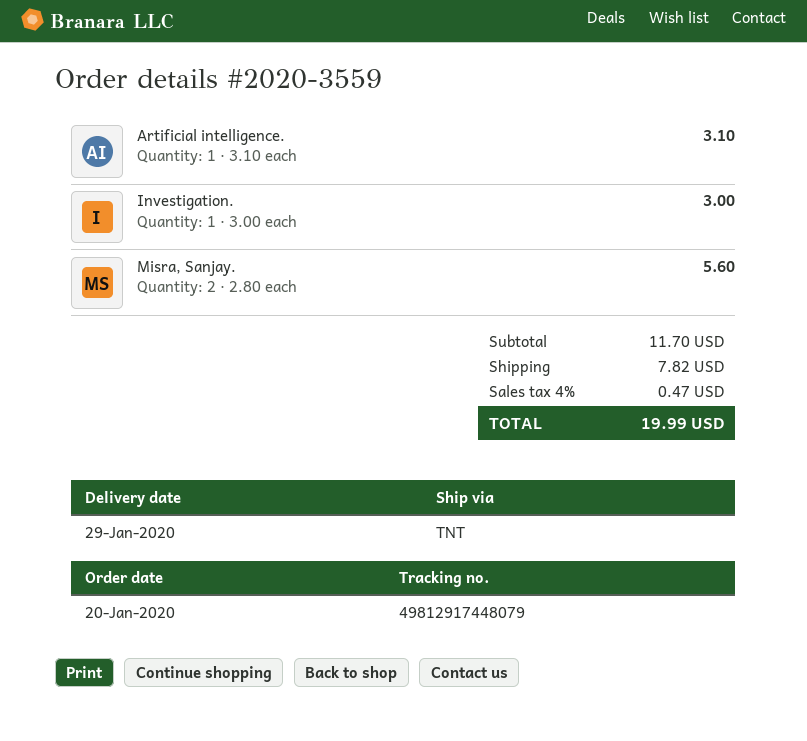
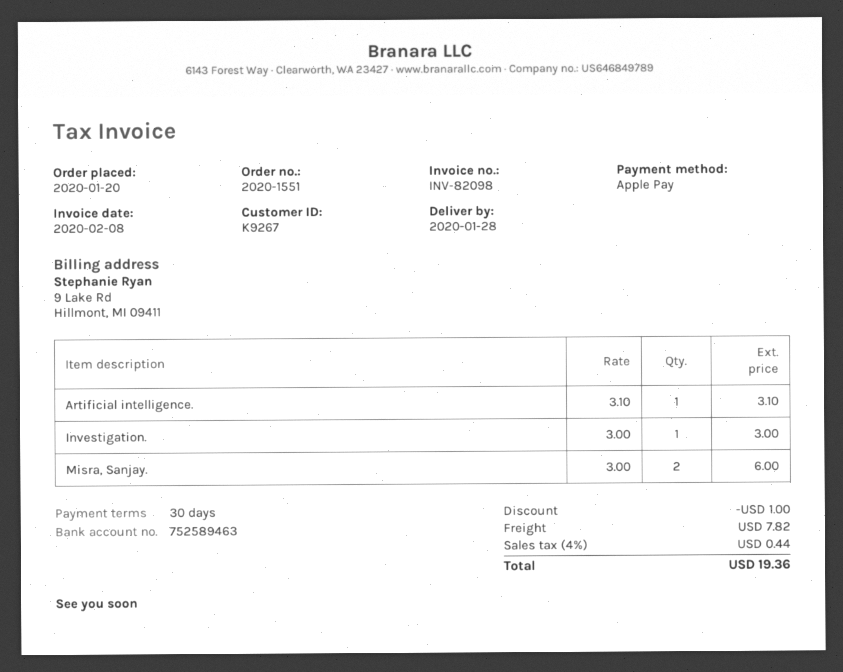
order number: 2020-3559 -> 2020-1551
delivery date: 2020-01-29 -> 2020-01-28
Misra, Sanjay.: 2 x 2.80 = 5.60 -> 2 x 3.00 = 6.00
discount: none -> 1.00
tax: 4% = 0.47 -> 4% = 0.44
total: 19.99 -> 19.36

